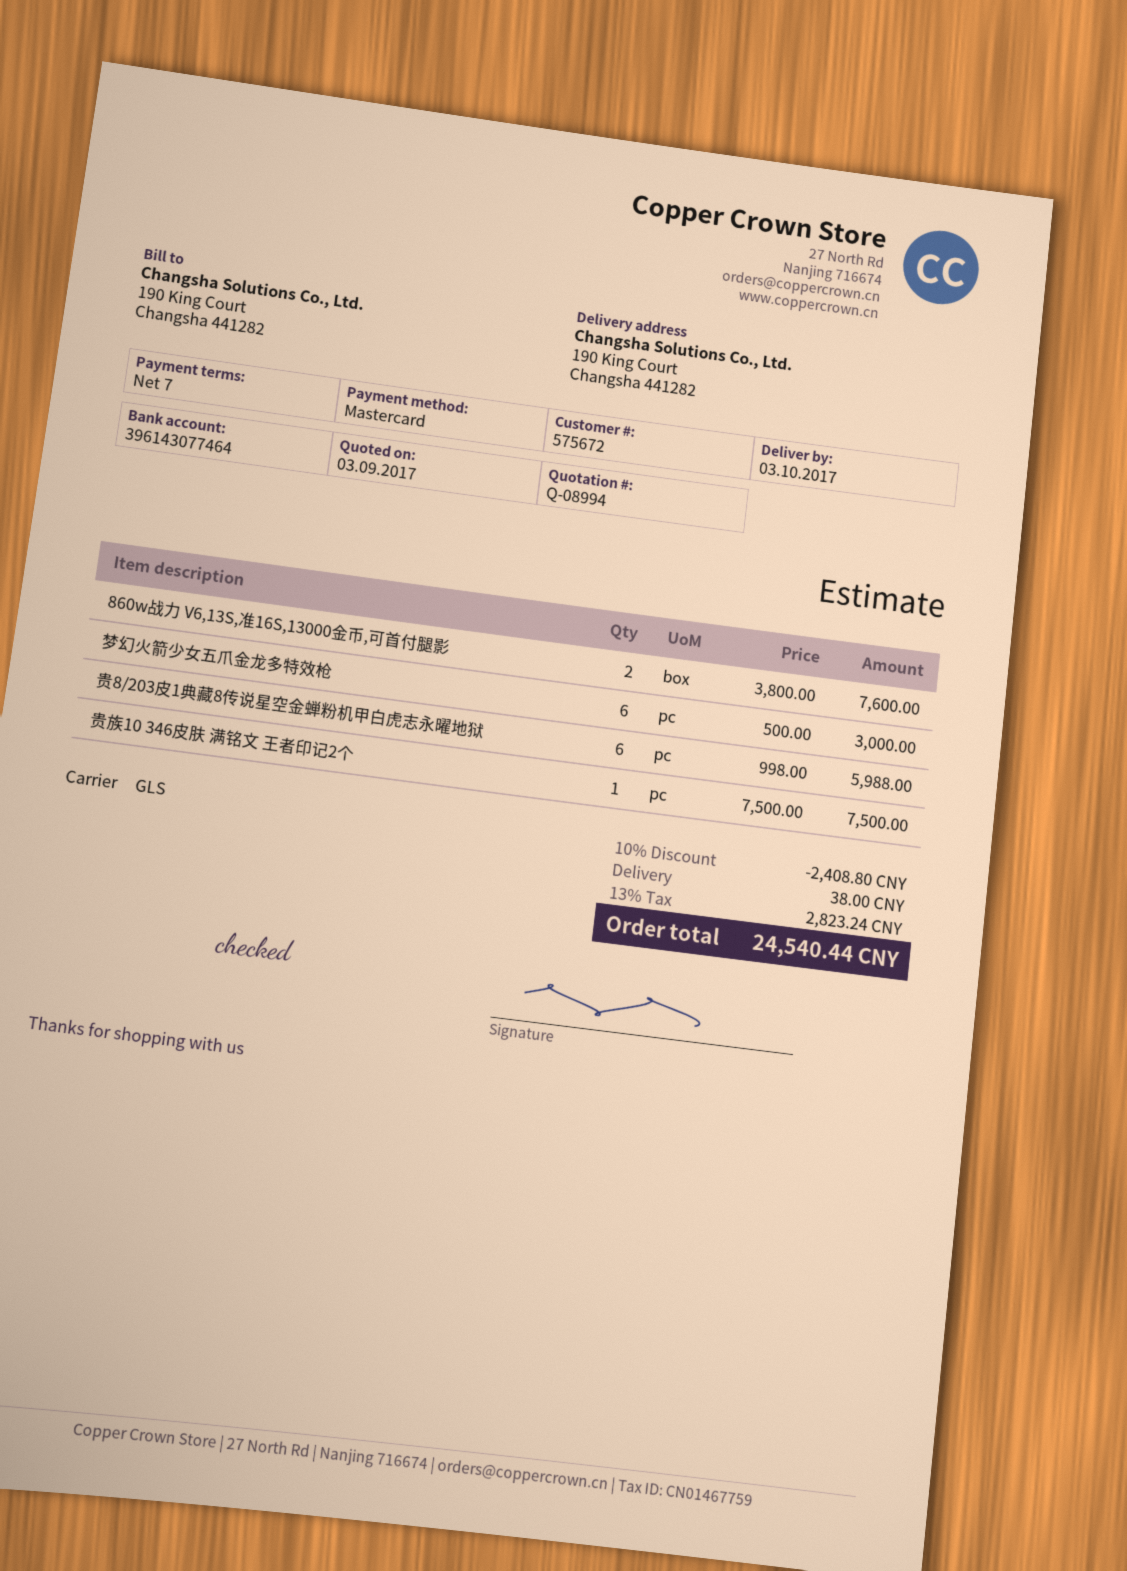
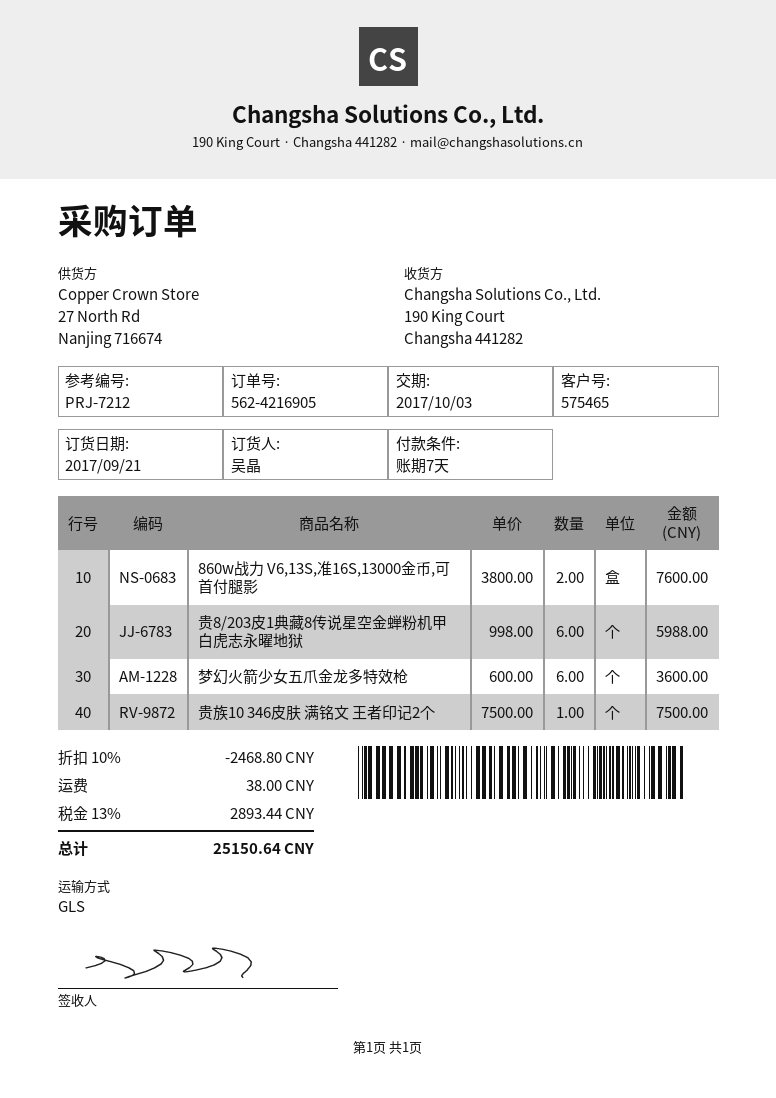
customer number: 575672 -> 575465
梦幻火箭少女五爪金龙多特效枪: 6 x 500.00 = 3000.00 -> 6 x 600.00 = 3600.00
discount: 10% = 2408.80 -> 10% = 2468.80
tax: 13% = 2823.24 -> 13% = 2893.44
total: 24540.44 -> 25150.64

